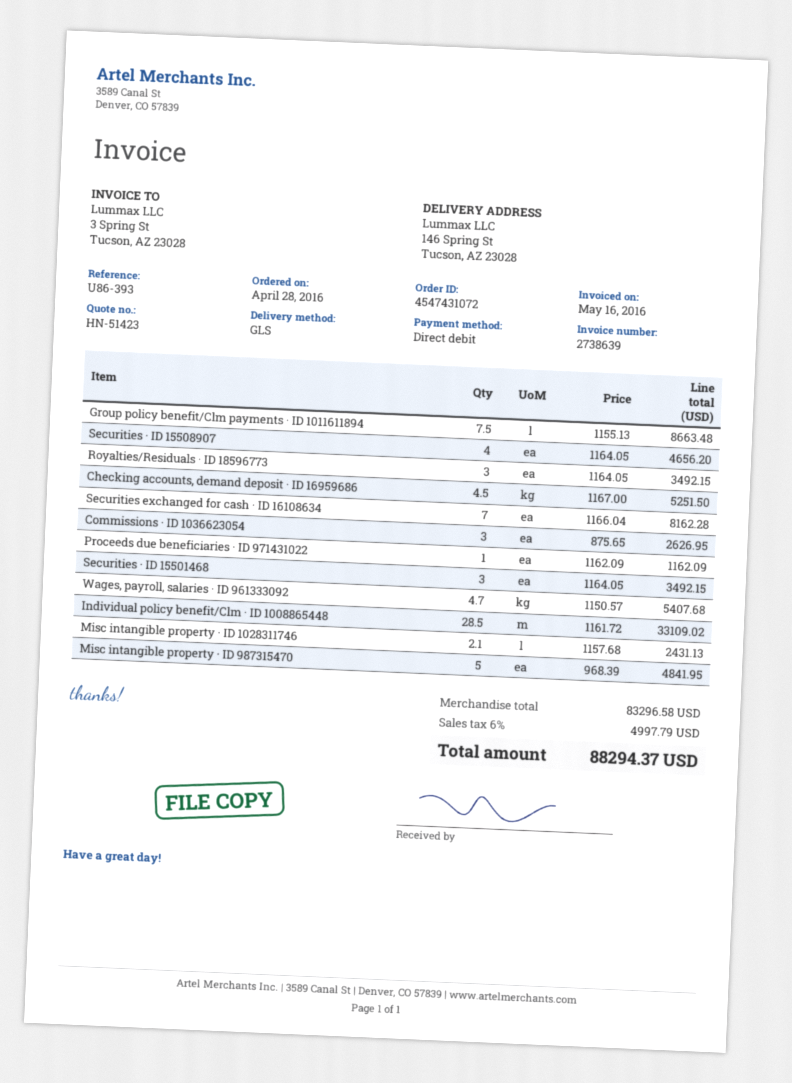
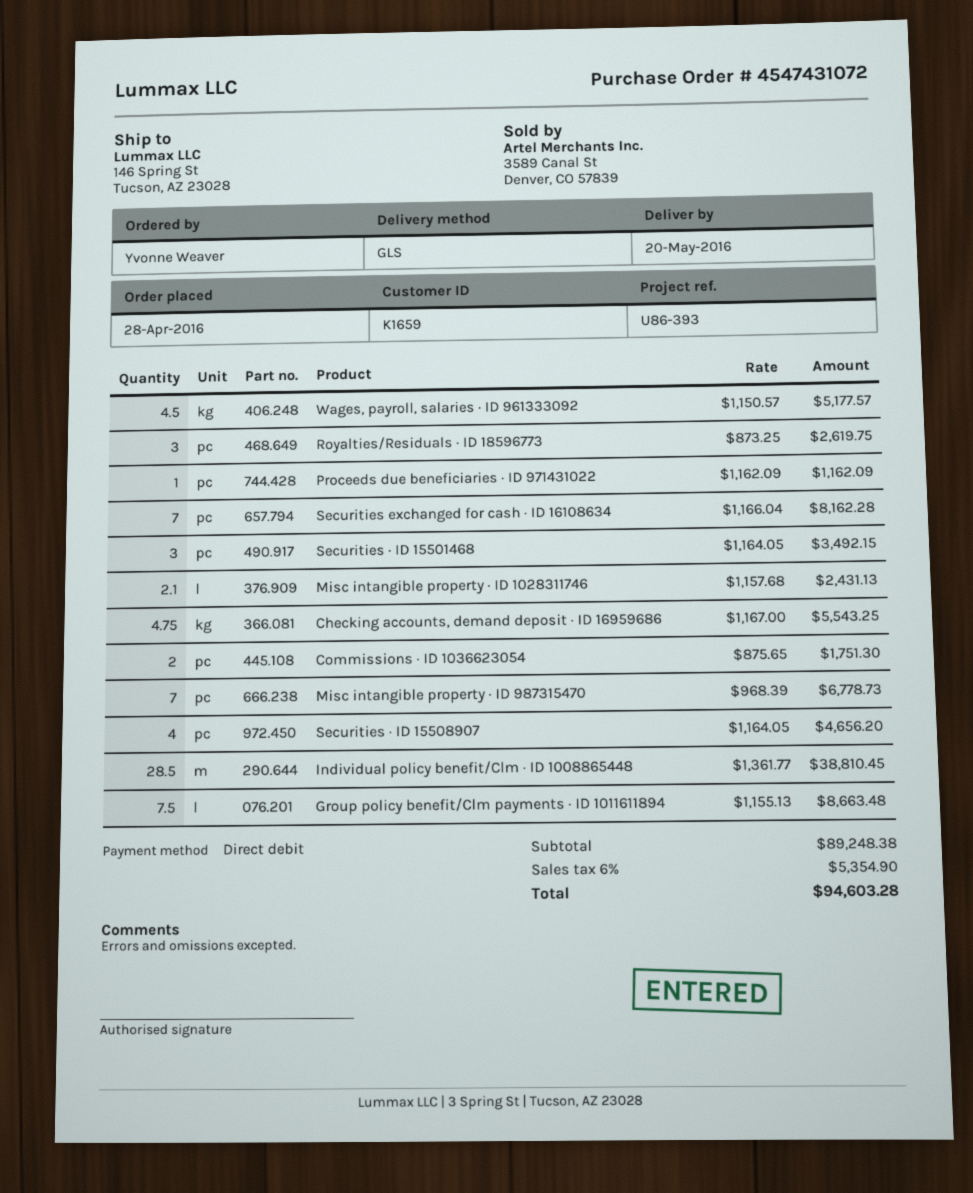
Royalties/Residuals · ID 18596773: 3 x 1164.05 = 3492.15 -> 3 x 873.25 = 2619.75
Checking accounts, demand deposit · ID 16959686: 4.5 x 1167.00 = 5251.50 -> 4.75 x 1167.00 = 5543.25
Commissions · ID 1036623054: 3 x 875.65 = 2626.95 -> 2 x 875.65 = 1751.30
Wages, payroll, salaries · ID 961333092: 4.7 x 1150.57 = 5407.68 -> 4.5 x 1150.57 = 5177.57
Individual policy benefit/Clm · ID 1008865448: 28.5 x 1161.72 = 33109.02 -> 28.5 x 1361.77 = 38810.45
Misc intangible property · ID 987315470: 5 x 968.39 = 4841.95 -> 7 x 968.39 = 6778.73
subtotal: 83296.58 -> 89248.38
tax: 6% = 4997.79 -> 6% = 5354.90
total: 88294.37 -> 94603.28

